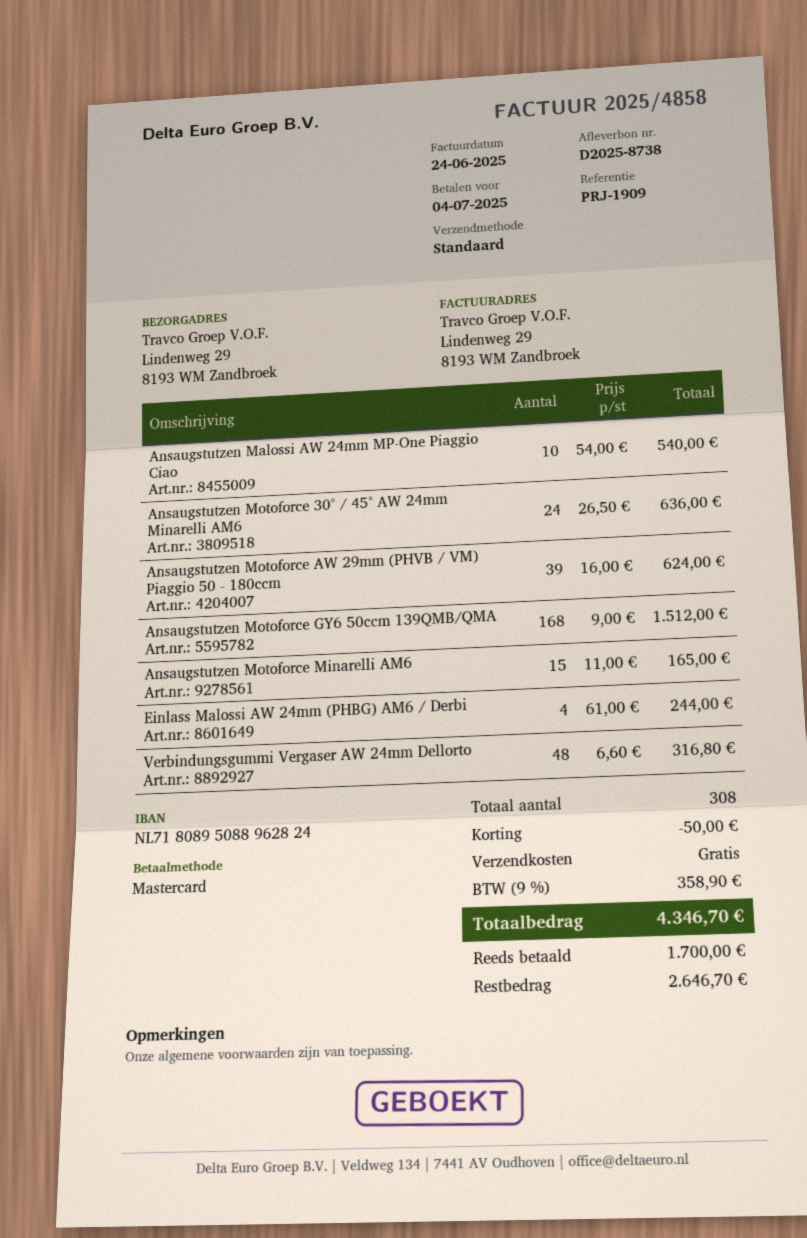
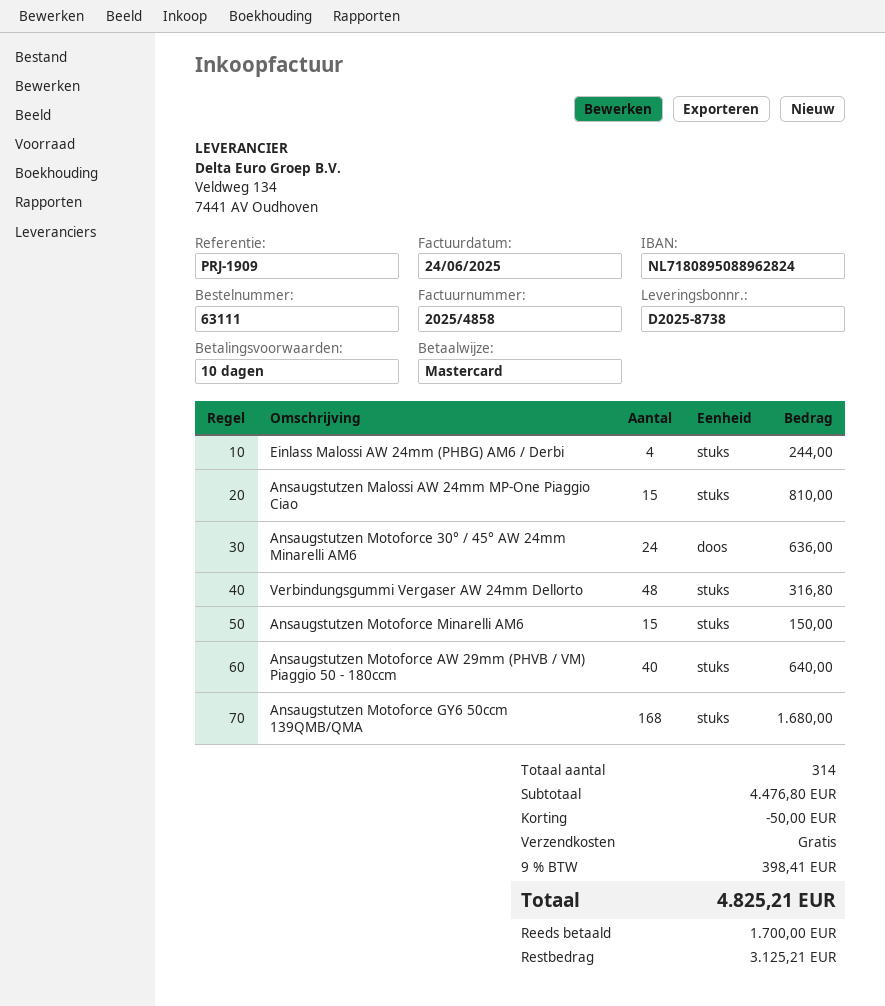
Ansaugstutzen Malossi AW 24mm MP-One Piaggio Ciao: 10 for 540.00 -> 15 for 810.00
Ansaugstutzen Motoforce AW 29mm (PHVB / VM) Piaggio 50 - 180ccm: 39 for 624.00 -> 40 for 640.00
Ansaugstutzen Motoforce GY6 50ccm 139QMB/QMA: 168 for 1512.00 -> 168 for 1680.00
Ansaugstutzen Motoforce Minarelli AM6: 15 for 165.00 -> 15 for 150.00
total quantity: 308 -> 314
tax: 9% = 358.90 -> 9% = 398.41
total: 4346.70 -> 4825.21
balance: 2646.70 -> 3125.21

